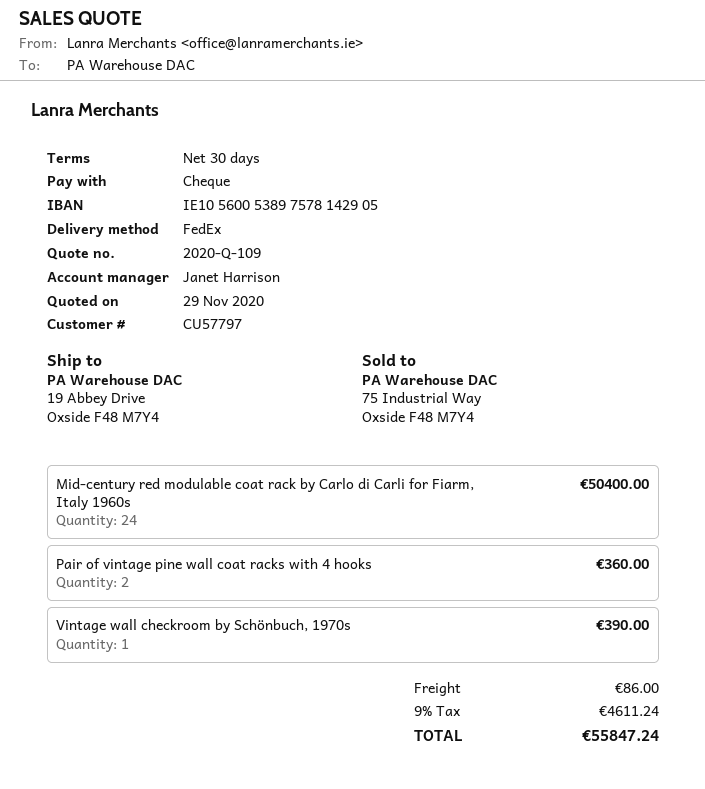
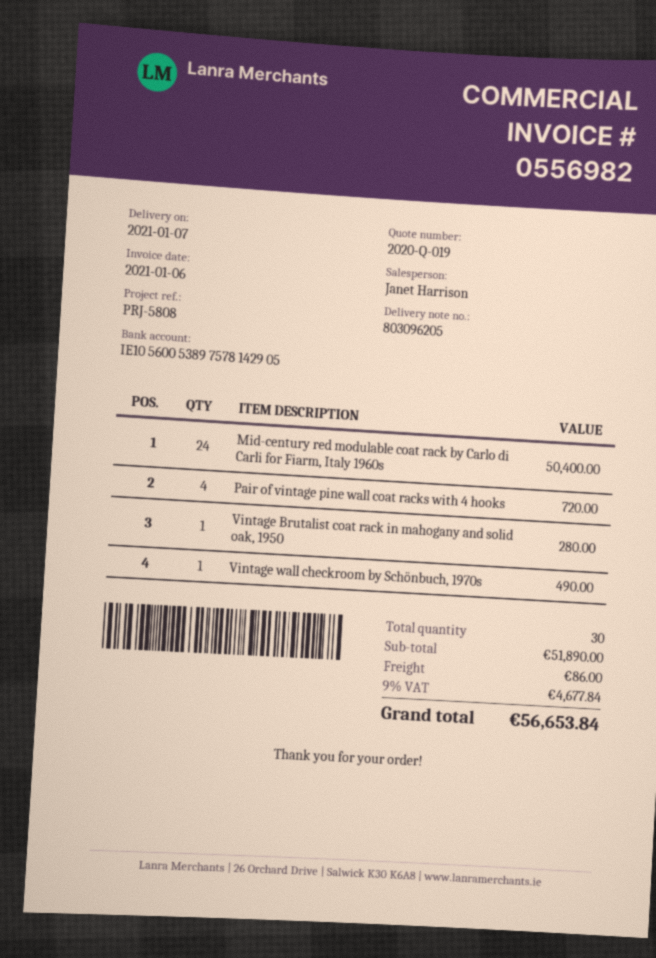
quote number: 2020-Q-109 -> 2020-Q-019
Pair of vintage pine wall coat racks with 4 hooks: 2 for 360.00 -> 4 for 720.00
Vintage wall checkroom by Schönbuch, 1970s: 1 for 390.00 -> 1 for 490.00
Vintage Brutalist coat rack in mahogany and solid oak, 1950: none -> 1 for 280.00
tax: 9% = 4611.24 -> 9% = 4677.84
total: 55847.24 -> 56653.84

